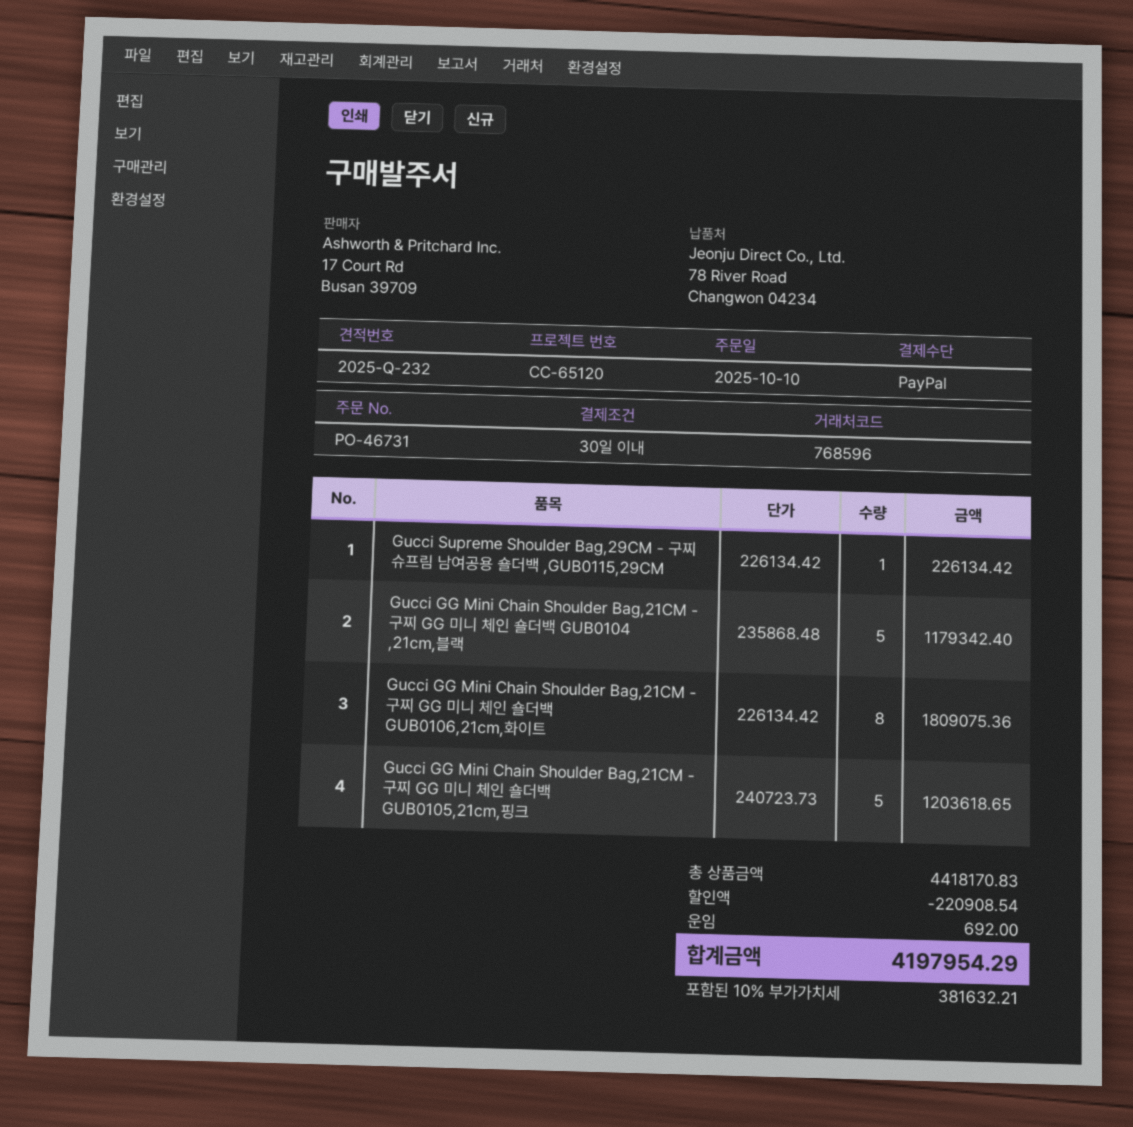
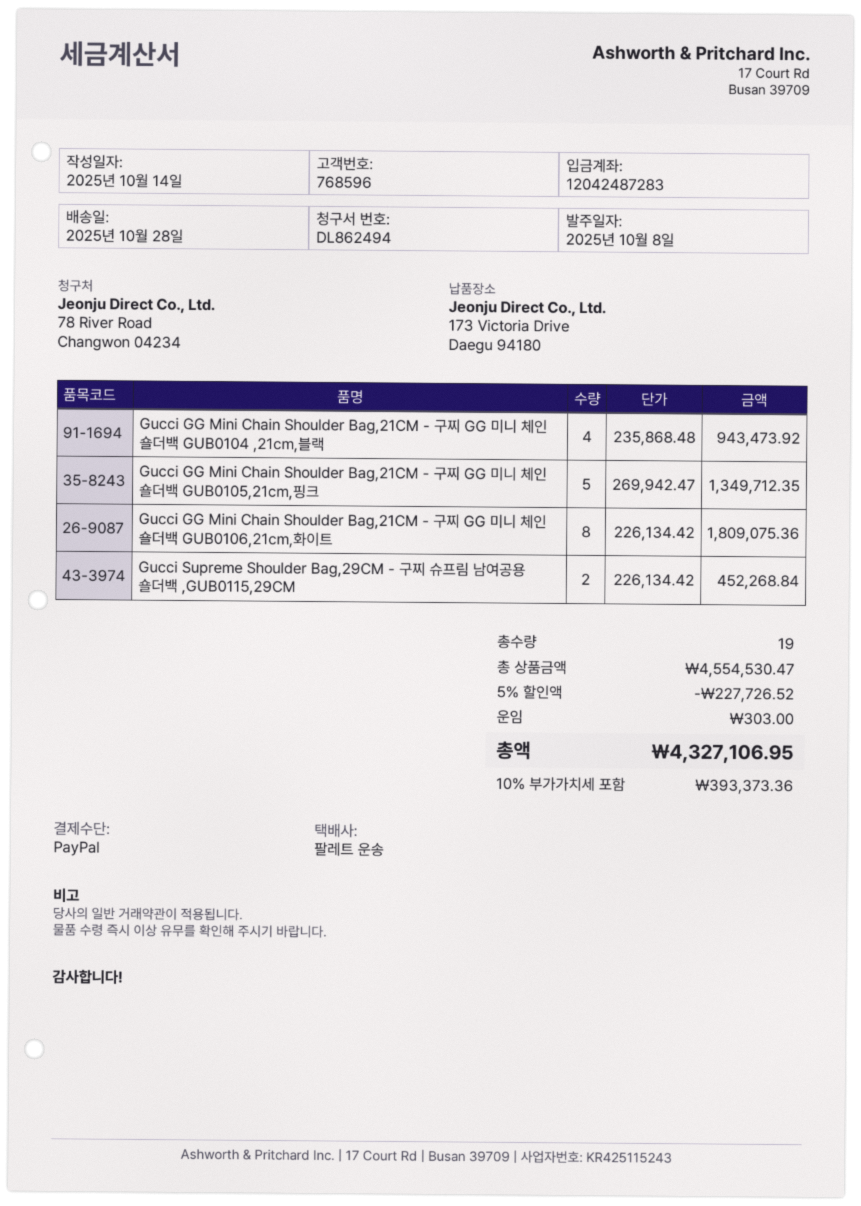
order date: 2025-10-10 -> 2025-10-08
ship to: 78 River Road, Changwon 04234 -> 173 Victoria Drive, Daegu 94180
Gucci Supreme Shoulder Bag,29CM - 구찌 슈프림 남여공용 숄더백 ,GUB0115,29CM: 1 x 226134.42 = 226134.42 -> 2 x 226134.42 = 452268.84
Gucci GG Mini Chain Shoulder Bag,21CM - 구찌 GG 미니 체인 숄더백 GUB0104 ,21cm,블랙: 5 x 235868.48 = 1179342.40 -> 4 x 235868.48 = 943473.92
Gucci GG Mini Chain Shoulder Bag,21CM - 구찌 GG 미니 체인 숄더백 GUB0105,21cm,핑크: 5 x 240723.73 = 1203618.65 -> 5 x 269942.47 = 1349712.35
subtotal: 4418170.83 -> 4554530.47
discount: 220908.54 -> 227726.52
shipping: 692.00 -> 303.00
tax: 10% = 381632.21 -> 10% = 393373.36
total: 4197954.29 -> 4327106.95

